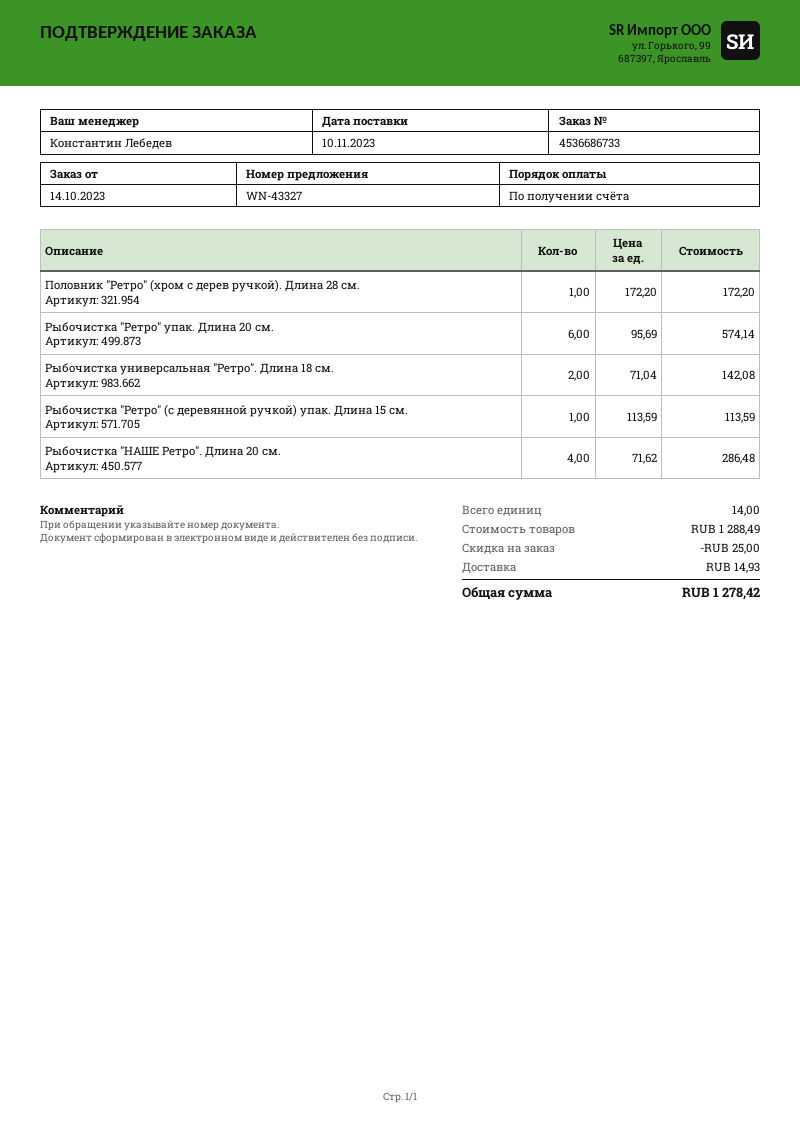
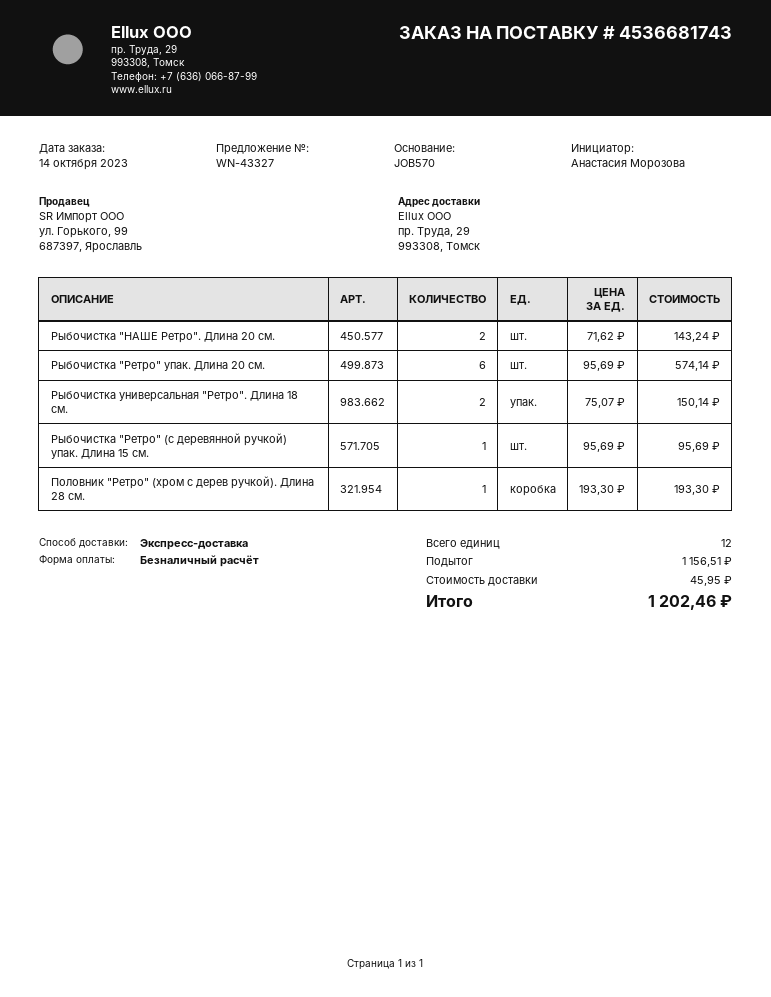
order number: 4536686733 -> 4536681743
Половник "Ретро" (хром с дерев ручкой). Длина 28 см.: 1 x 172.20 = 172.20 -> 1 x 193.30 = 193.30
Рыбочистка универсальная "Ретро". Длина 18 см.: 2 x 71.04 = 142.08 -> 2 x 75.07 = 150.14
Рыбочистка "Ретро" (с деревянной ручкой) упак. Длина 15 см.: 1 x 113.59 = 113.59 -> 1 x 95.69 = 95.69
Рыбочистка "НАШЕ Ретро". Длина 20 см.: 4 x 71.62 = 286.48 -> 2 x 71.62 = 143.24
total quantity: 14 -> 12
subtotal: 1288.49 -> 1156.51
discount: 25.00 -> none
shipping: 14.93 -> 45.95
total: 1278.42 -> 1202.46

